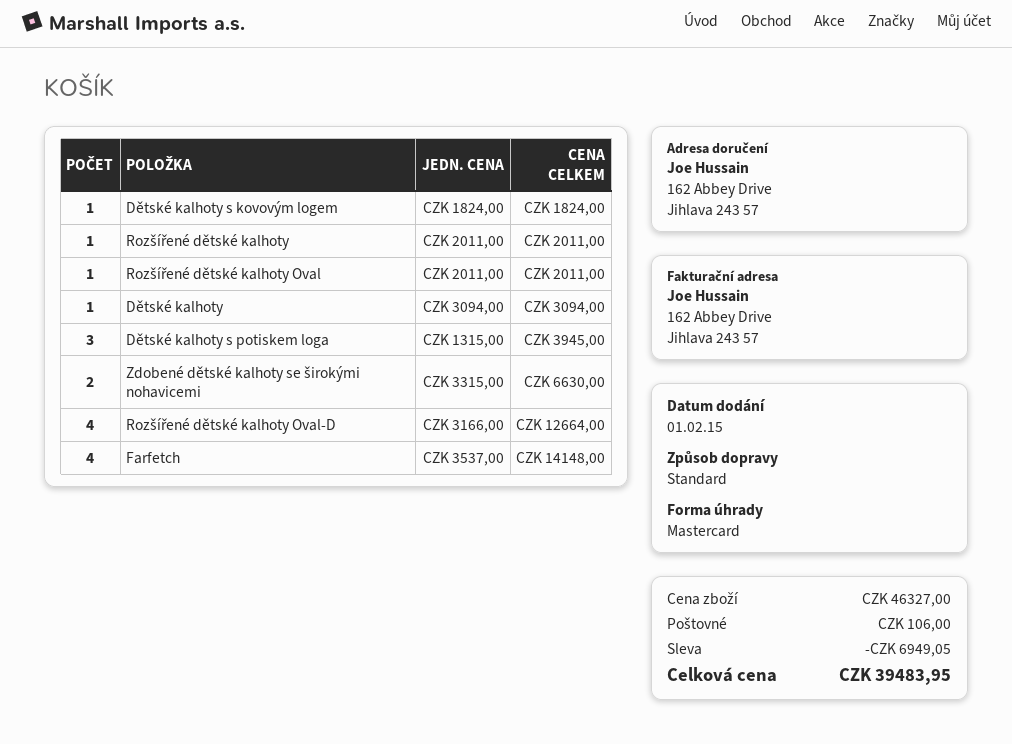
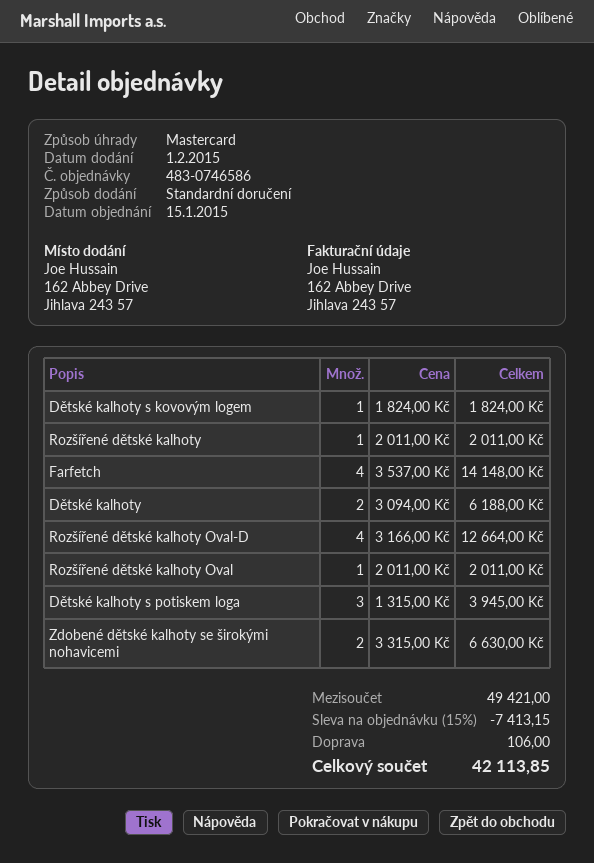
Dětské kalhoty: 1 x 3094.00 = 3094.00 -> 2 x 3094.00 = 6188.00
subtotal: 46327.00 -> 49421.00
discount: 6949.05 -> 7413.15
total: 39483.95 -> 42113.85

